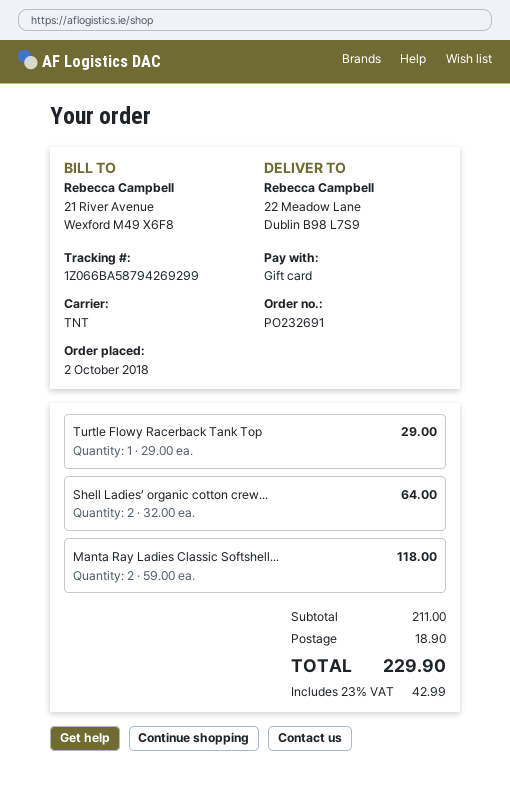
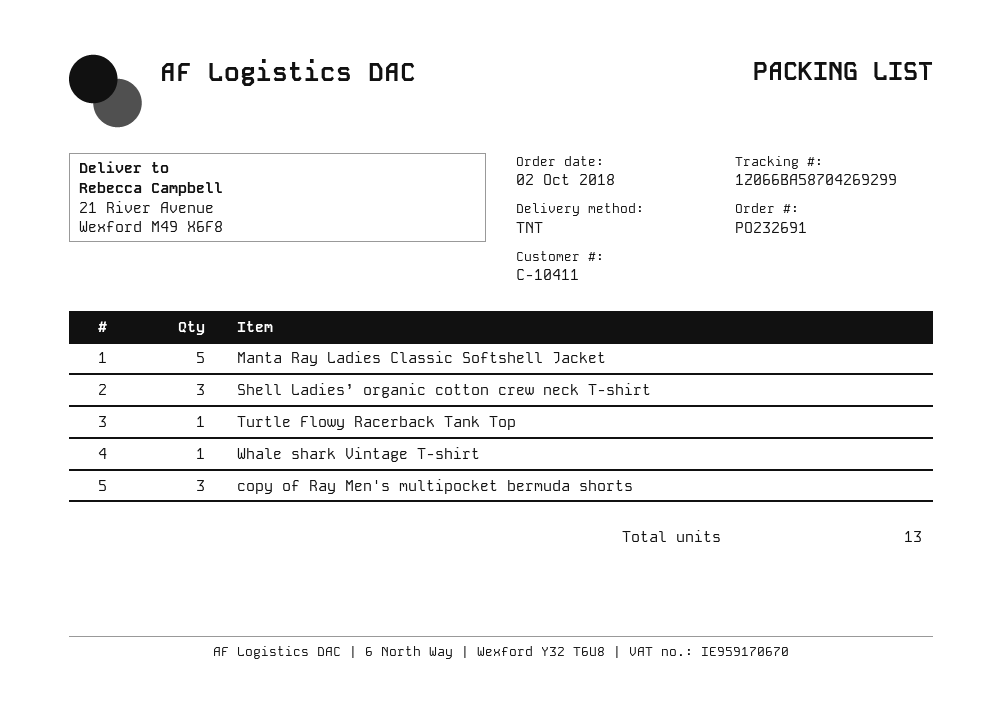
tracking number: 1Z066BA58794269299 -> 1Z066BA58704269299
ship to: 22 Meadow Lane, Dublin B98 L7S9 -> 21 River Avenue, Wexford M49 X6F8
Shell Ladies’ organic cotton crew...: 2 -> 3
Manta Ray Ladies Classic Softshell...: 2 -> 5
Whale shark Vintage T-shirt: none -> 1
copy of Ray Men's multipocket bermuda shorts: none -> 3

